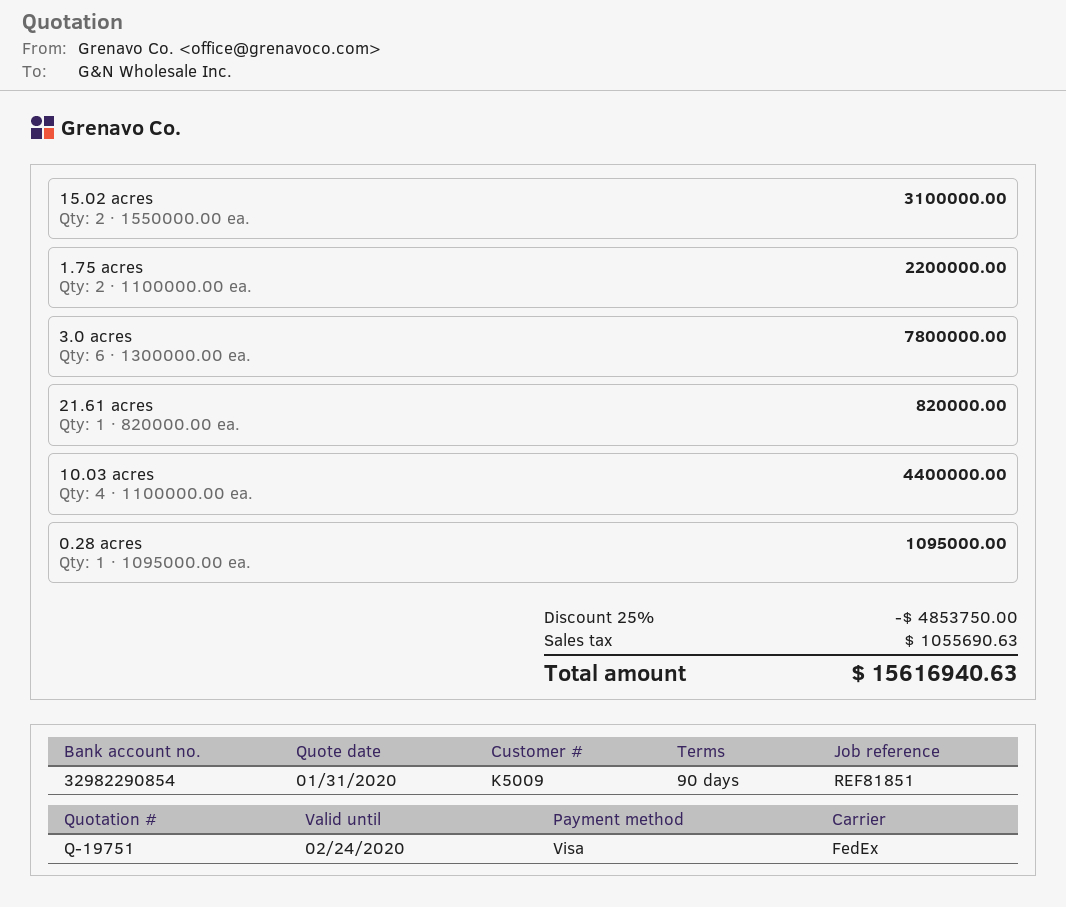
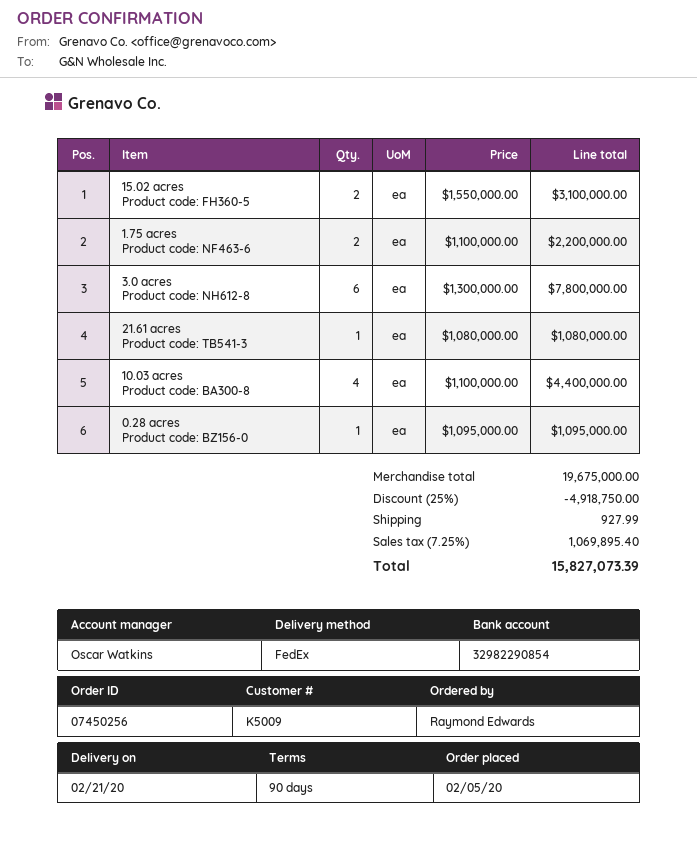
21.61 acres: 1 x 820000.00 = 820000.00 -> 1 x 1080000.00 = 1080000.00
discount: 25% = 4853750.00 -> 25% = 4918750.00
shipping: none -> 927.99
tax: 1055690.63 -> 1069895.40
total: 15616940.63 -> 15827073.39

